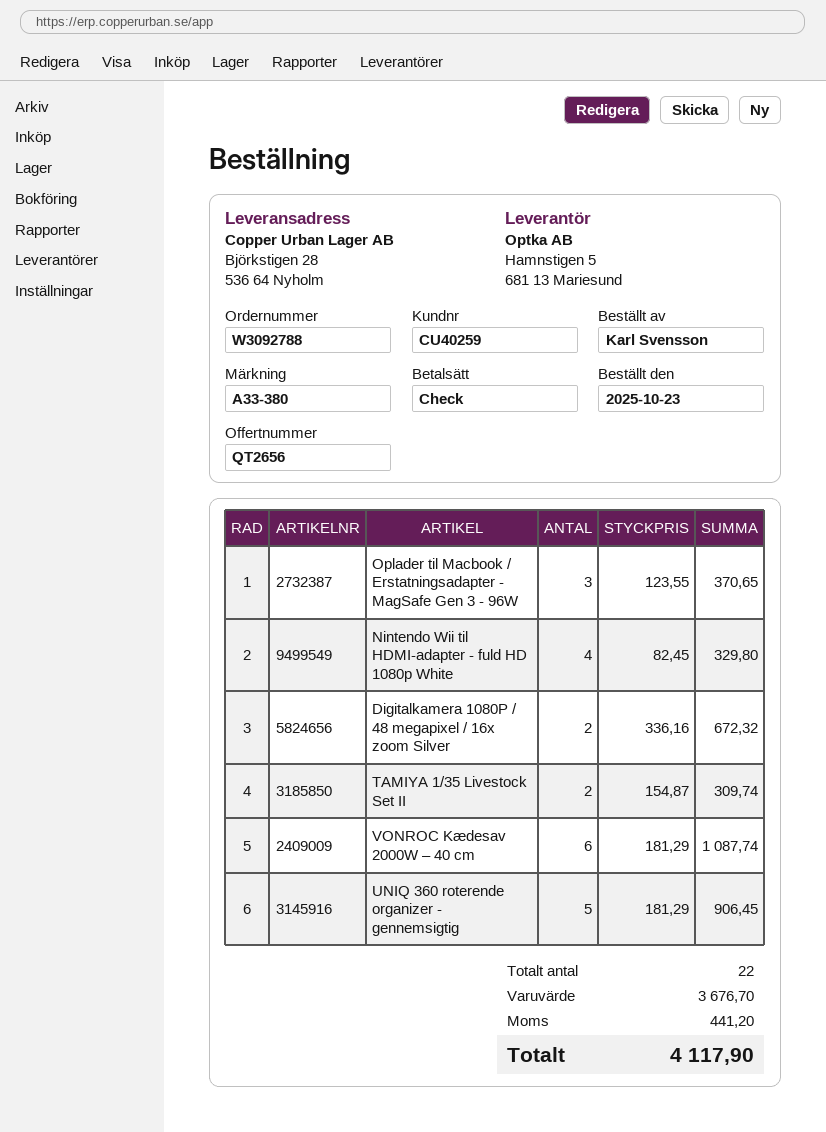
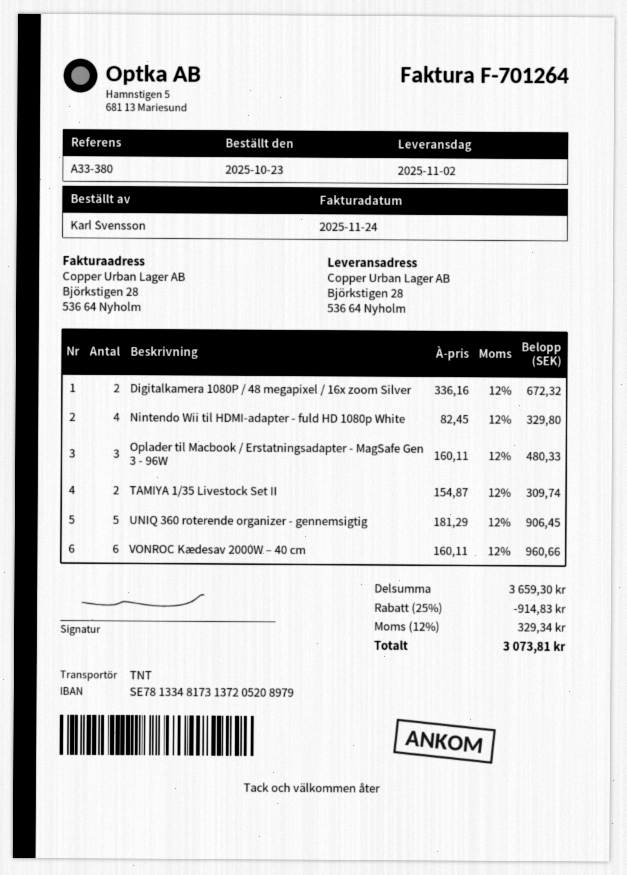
Oplader til Macbook / Erstatningsadapter - MagSafe Gen 3 - 96W: 3 x 123.55 = 370.65 -> 3 x 160.11 = 480.33
VONROC Kædesav 2000W – 40 cm: 6 x 181.29 = 1087.74 -> 6 x 160.11 = 960.66
subtotal: 3676.70 -> 3659.30
discount: none -> 25% = 914.83
tax: 441.20 -> 329.34
total: 4117.90 -> 3073.81

